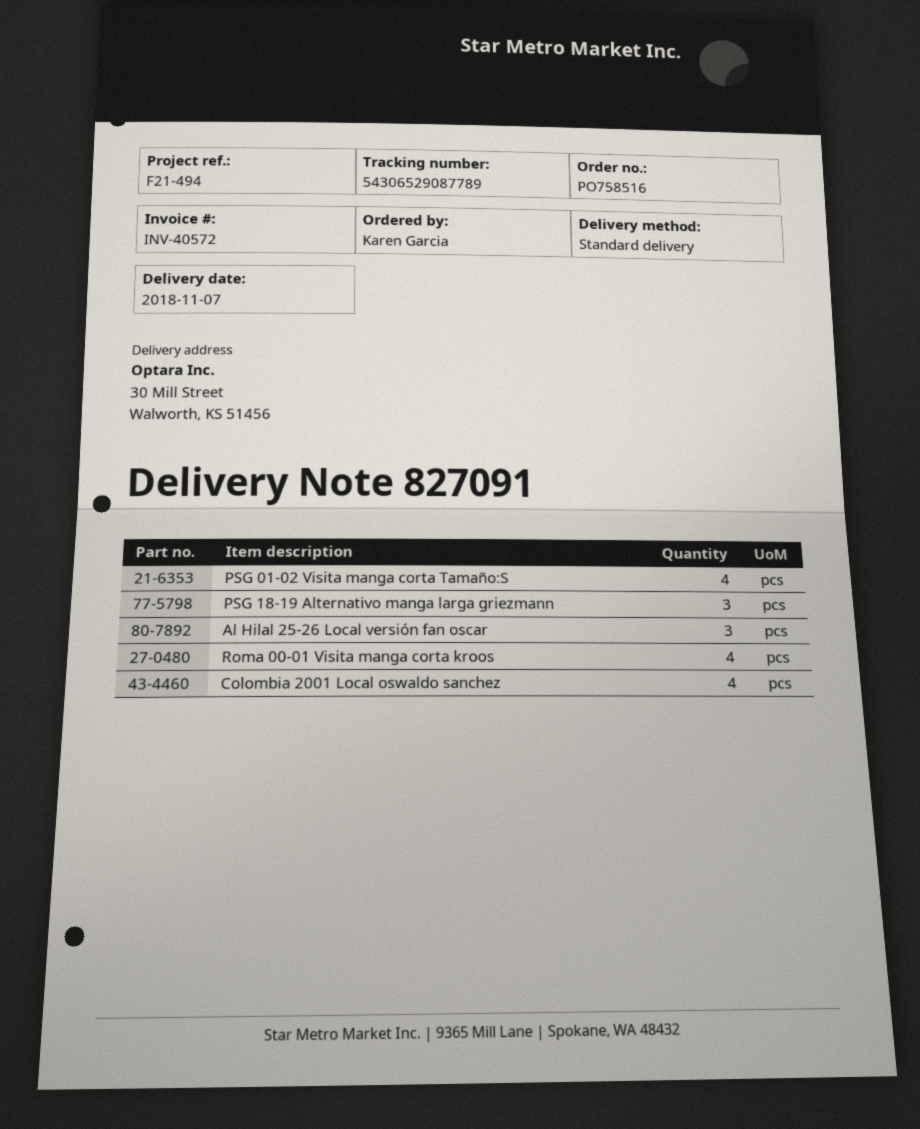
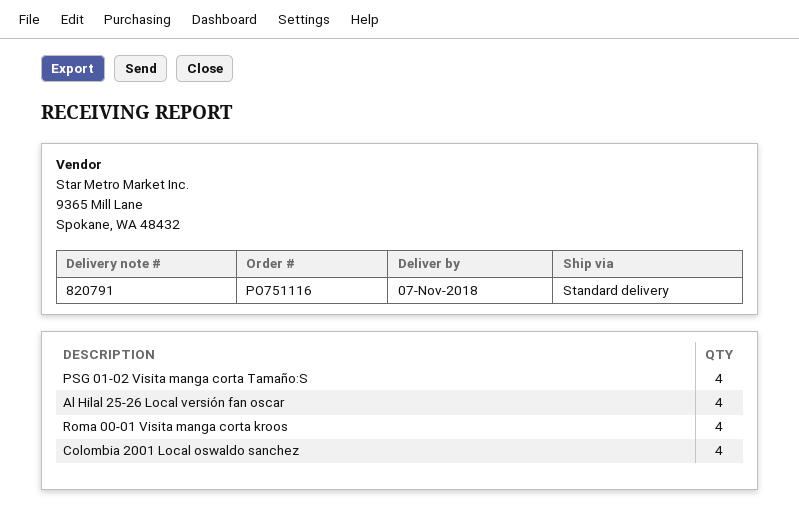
order number: PO758516 -> PO751116
delivery note number: 827091 -> 820791
PSG 18-19 Alternativo manga larga griezmann: 3 -> none
Al Hilal 25-26 Local versión fan oscar: 3 -> 4

